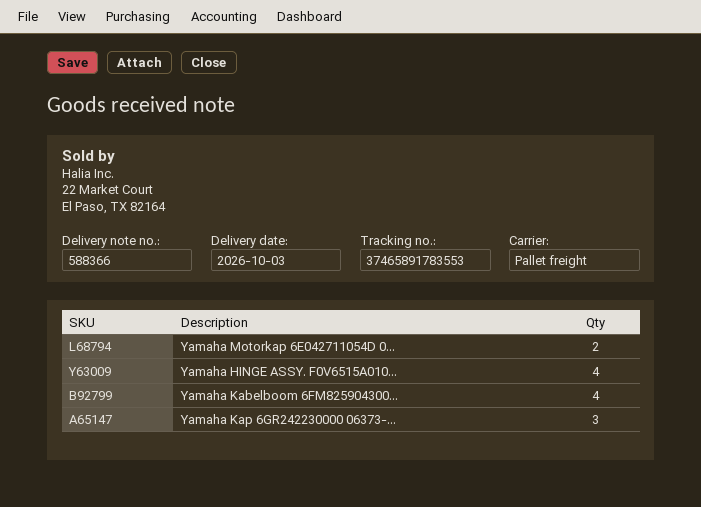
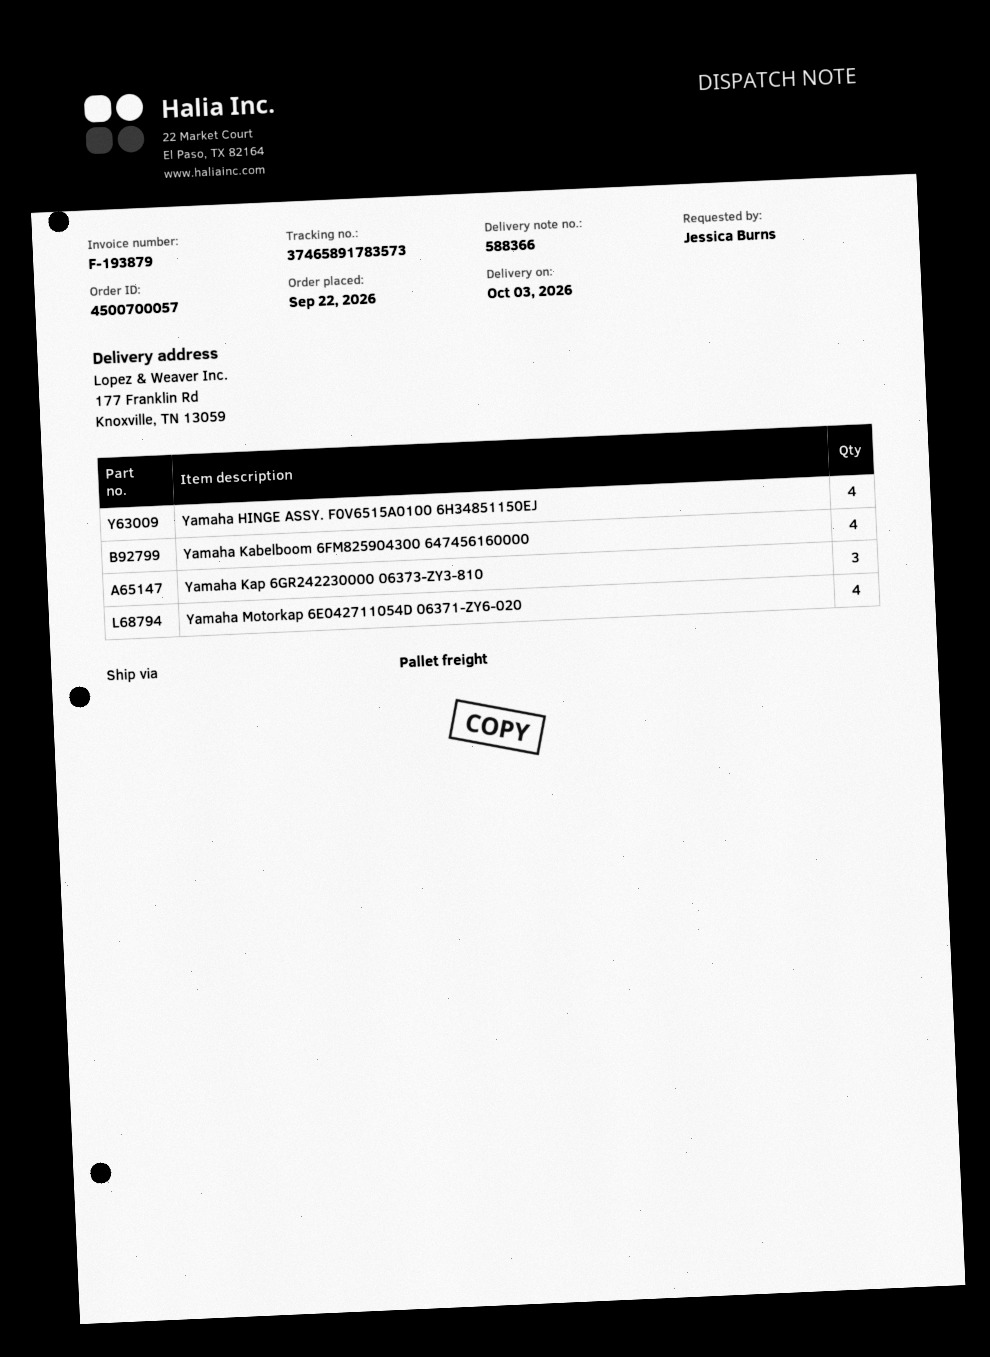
tracking number: 37465891783553 -> 37465891783573
Yamaha Motorkap 6E042711054D 0...: 2 -> 4

